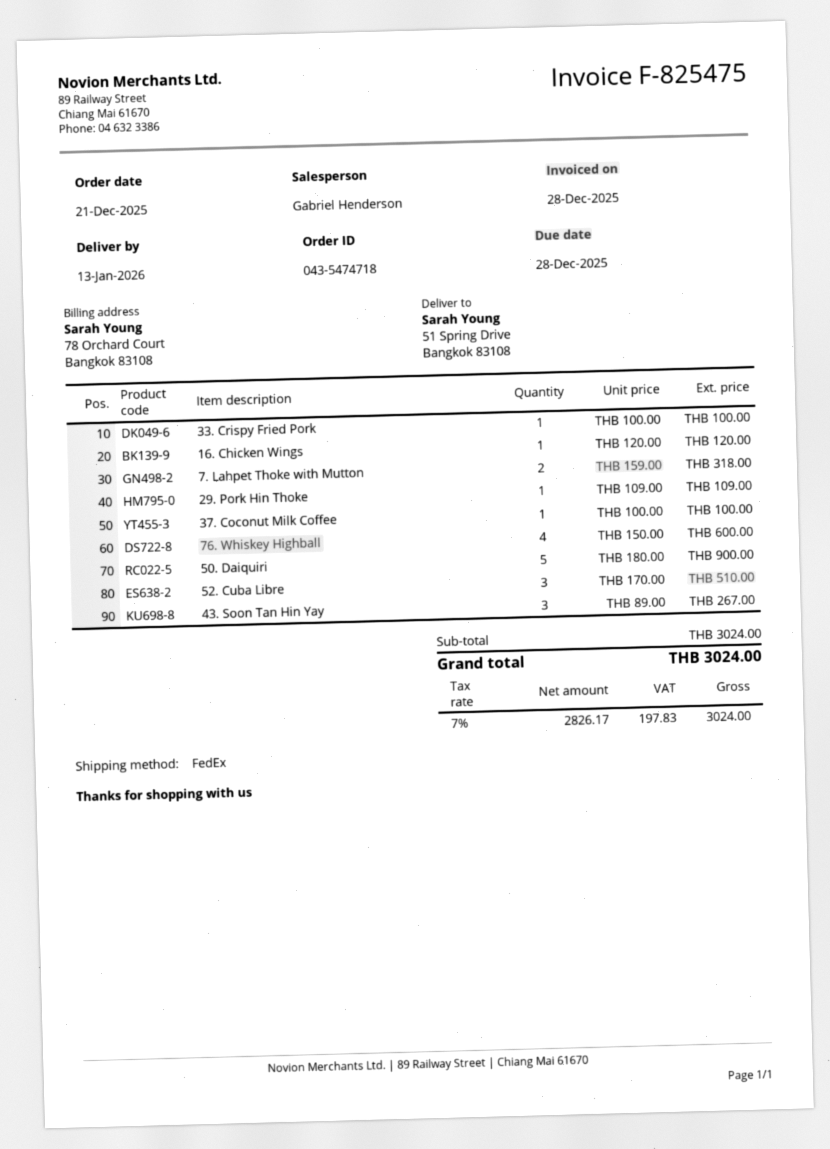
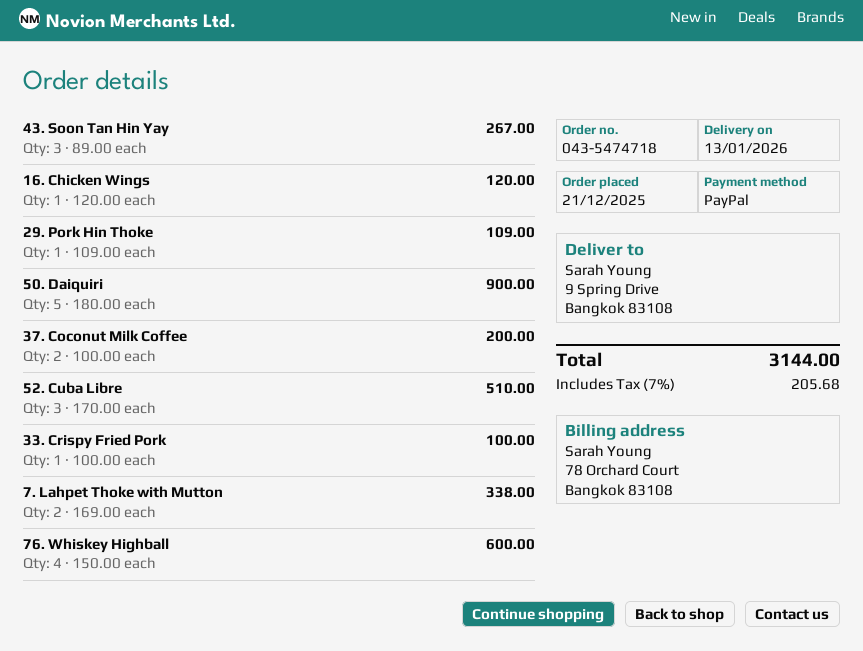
ship to: 51 Spring Drive, Bangkok 83108 -> 9 Spring Drive, Bangkok 83108
7. Lahpet Thoke with Mutton: 2 x 159.00 = 318.00 -> 2 x 169.00 = 338.00
37. Coconut Milk Coffee: 1 x 100.00 = 100.00 -> 2 x 100.00 = 200.00
tax: 7% = 197.83 -> 7% = 205.68
total: 3024.00 -> 3144.00

